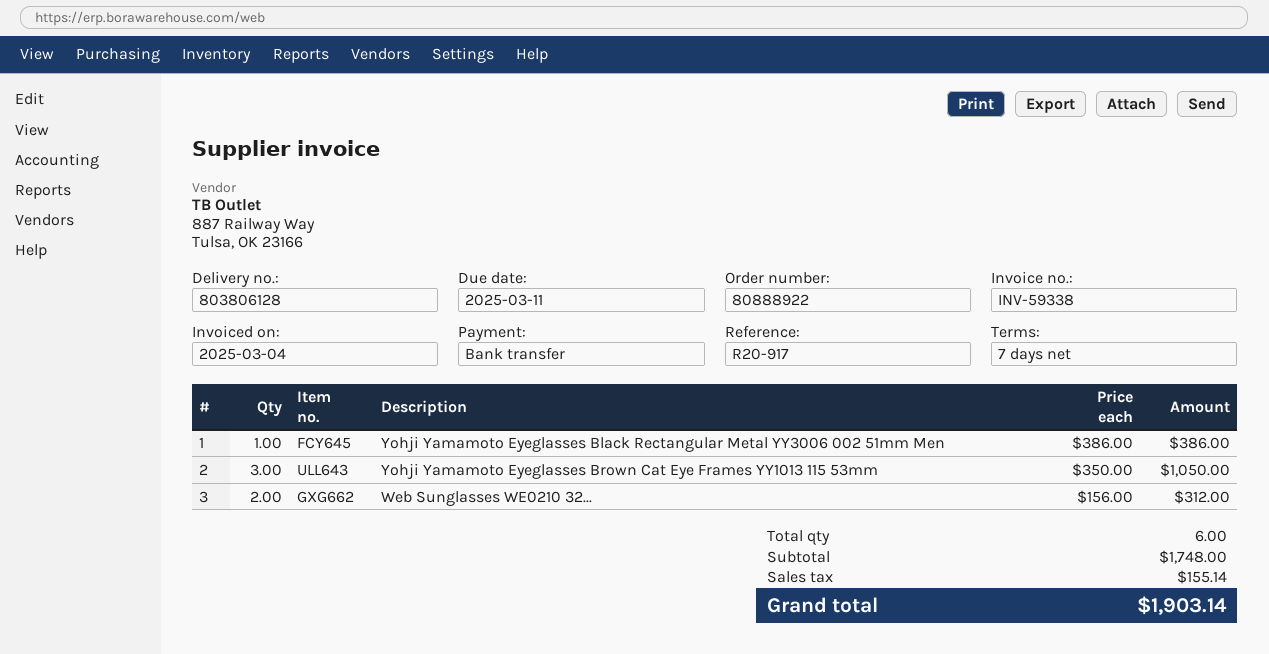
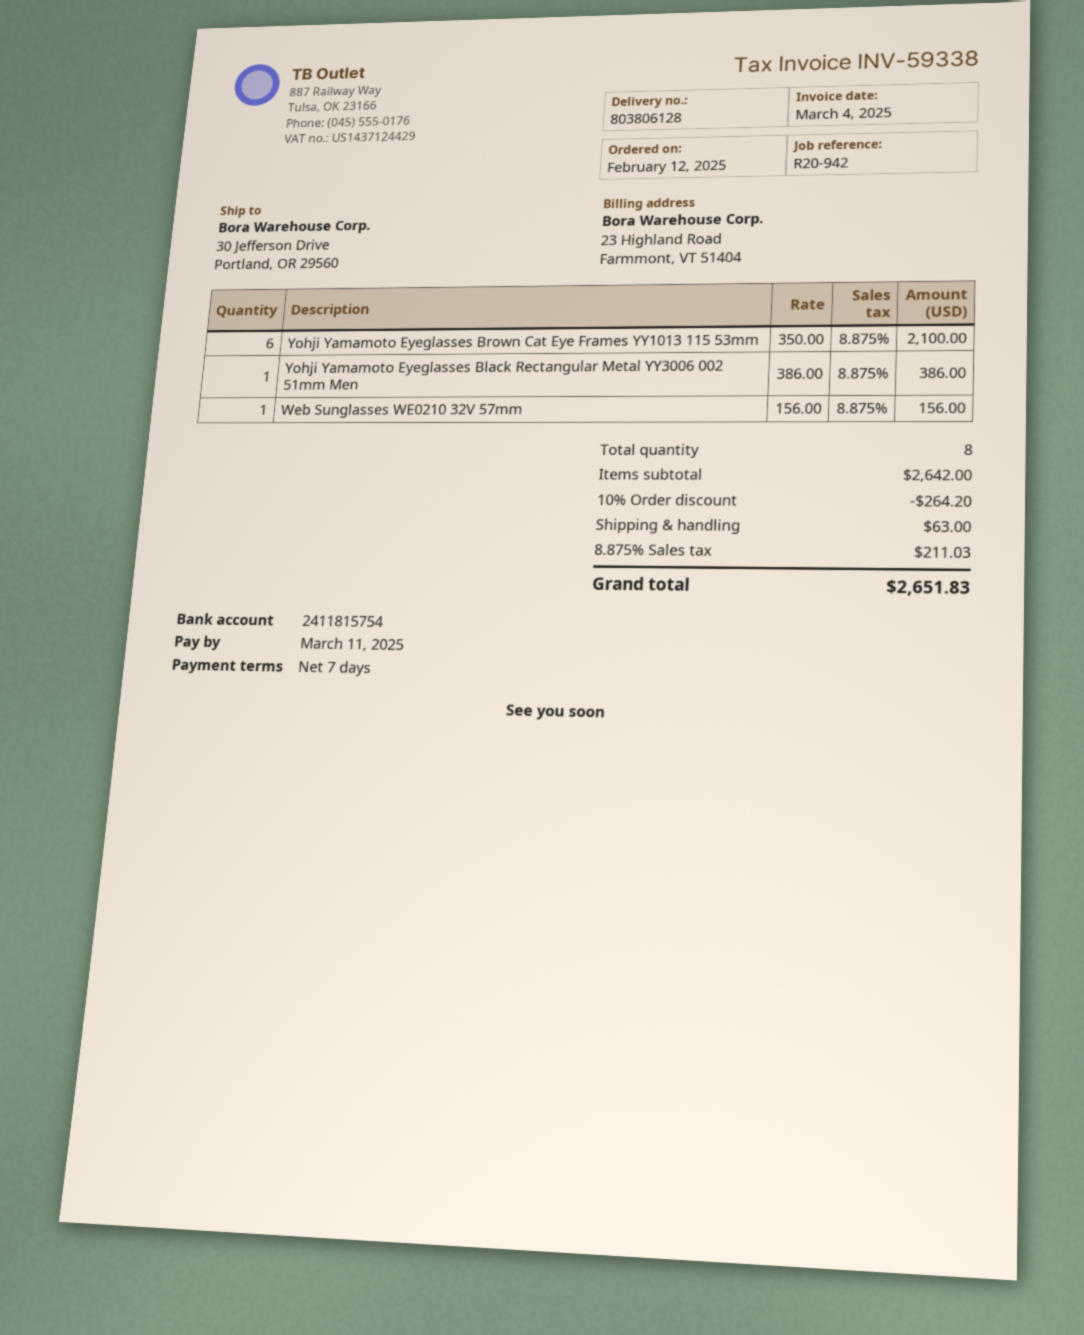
reference: R20-917 -> R20-942
Yohji Yamamoto Eyeglasses Brown Cat Eye Frames YY1013 115 53mm: 3 x 350.00 = 1050.00 -> 6 x 350.00 = 2100.00
Web Sunglasses WE0210 32...: 2 x 156.00 = 312.00 -> 1 x 156.00 = 156.00
total quantity: 6 -> 8
subtotal: 1748.00 -> 2642.00
discount: none -> 10% = 264.20
shipping: none -> 63.00
tax: 155.14 -> 211.03
total: 1903.14 -> 2651.83

